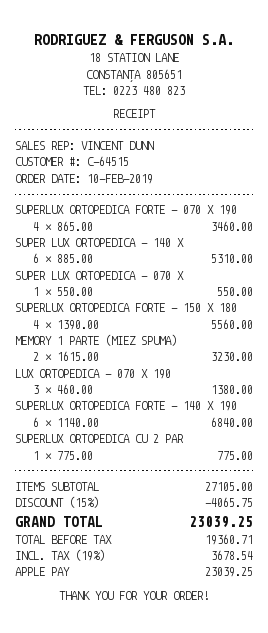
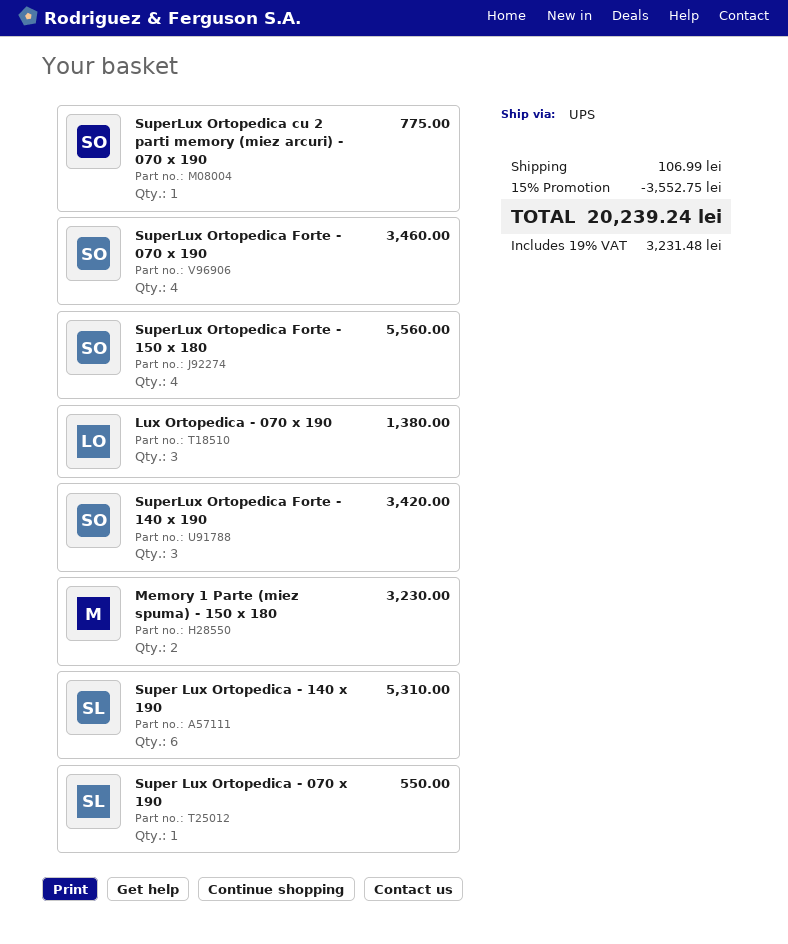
SUPERLUX ORTOPEDICA FORTE - 140 X 190: 6 for 6840.00 -> 3 for 3420.00
discount: 15% = 4065.75 -> 15% = 3552.75
shipping: none -> 106.99
tax: 19% = 3678.54 -> 19% = 3231.48
total: 23039.25 -> 20239.24

